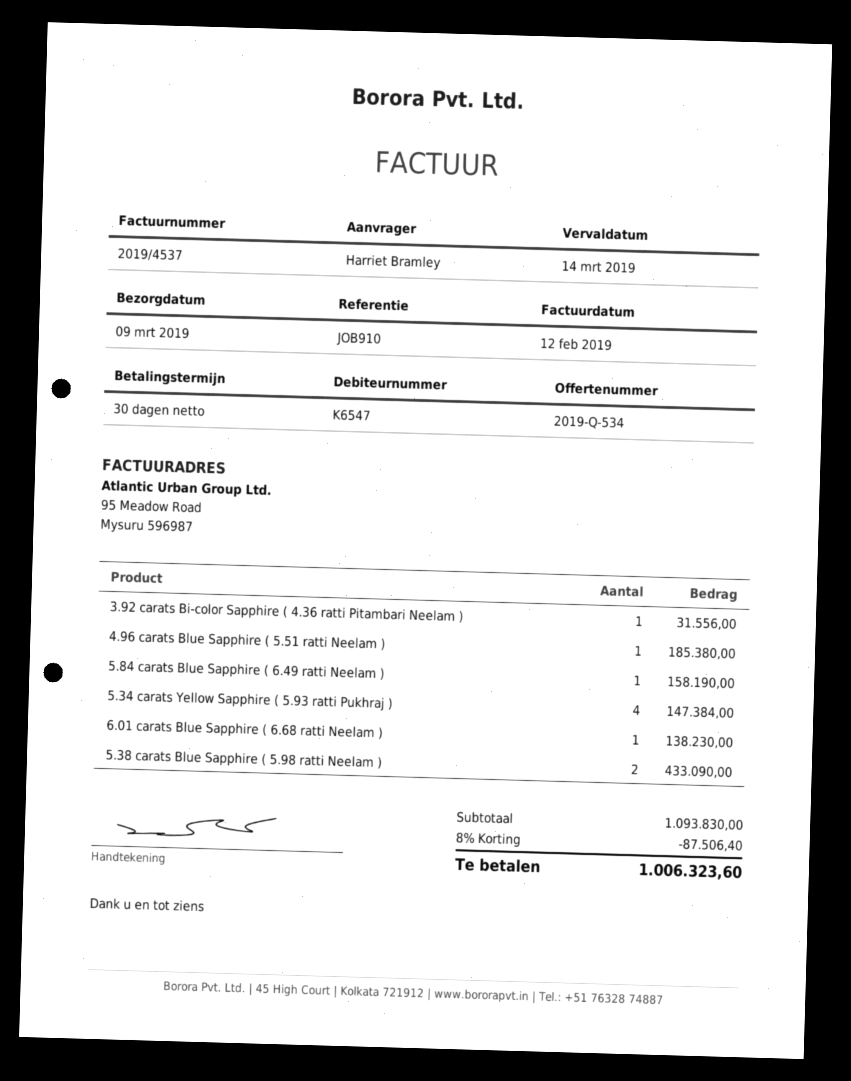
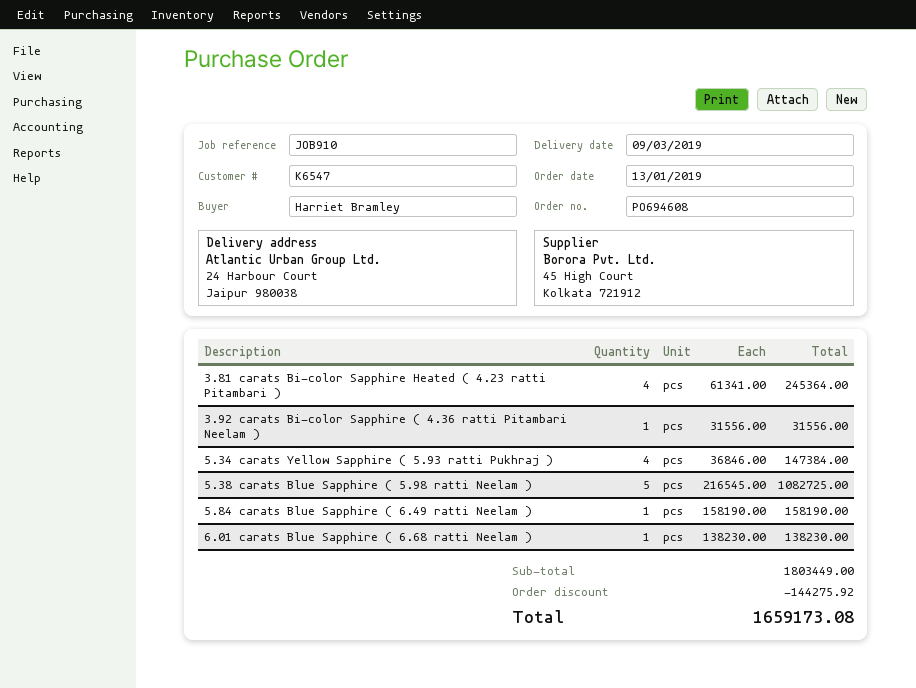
4.96 carats Blue Sapphire ( 5.51 ratti Neelam ): 1 for 185380.00 -> none
5.38 carats Blue Sapphire ( 5.98 ratti Neelam ): 2 for 433090.00 -> 5 for 1082725.00
3.81 carats Bi-color Sapphire Heated ( 4.23 ratti Pitambari ): none -> 4 for 245364.00
subtotal: 1093830.00 -> 1803449.00
discount: 87506.40 -> 144275.92
total: 1006323.60 -> 1659173.08

